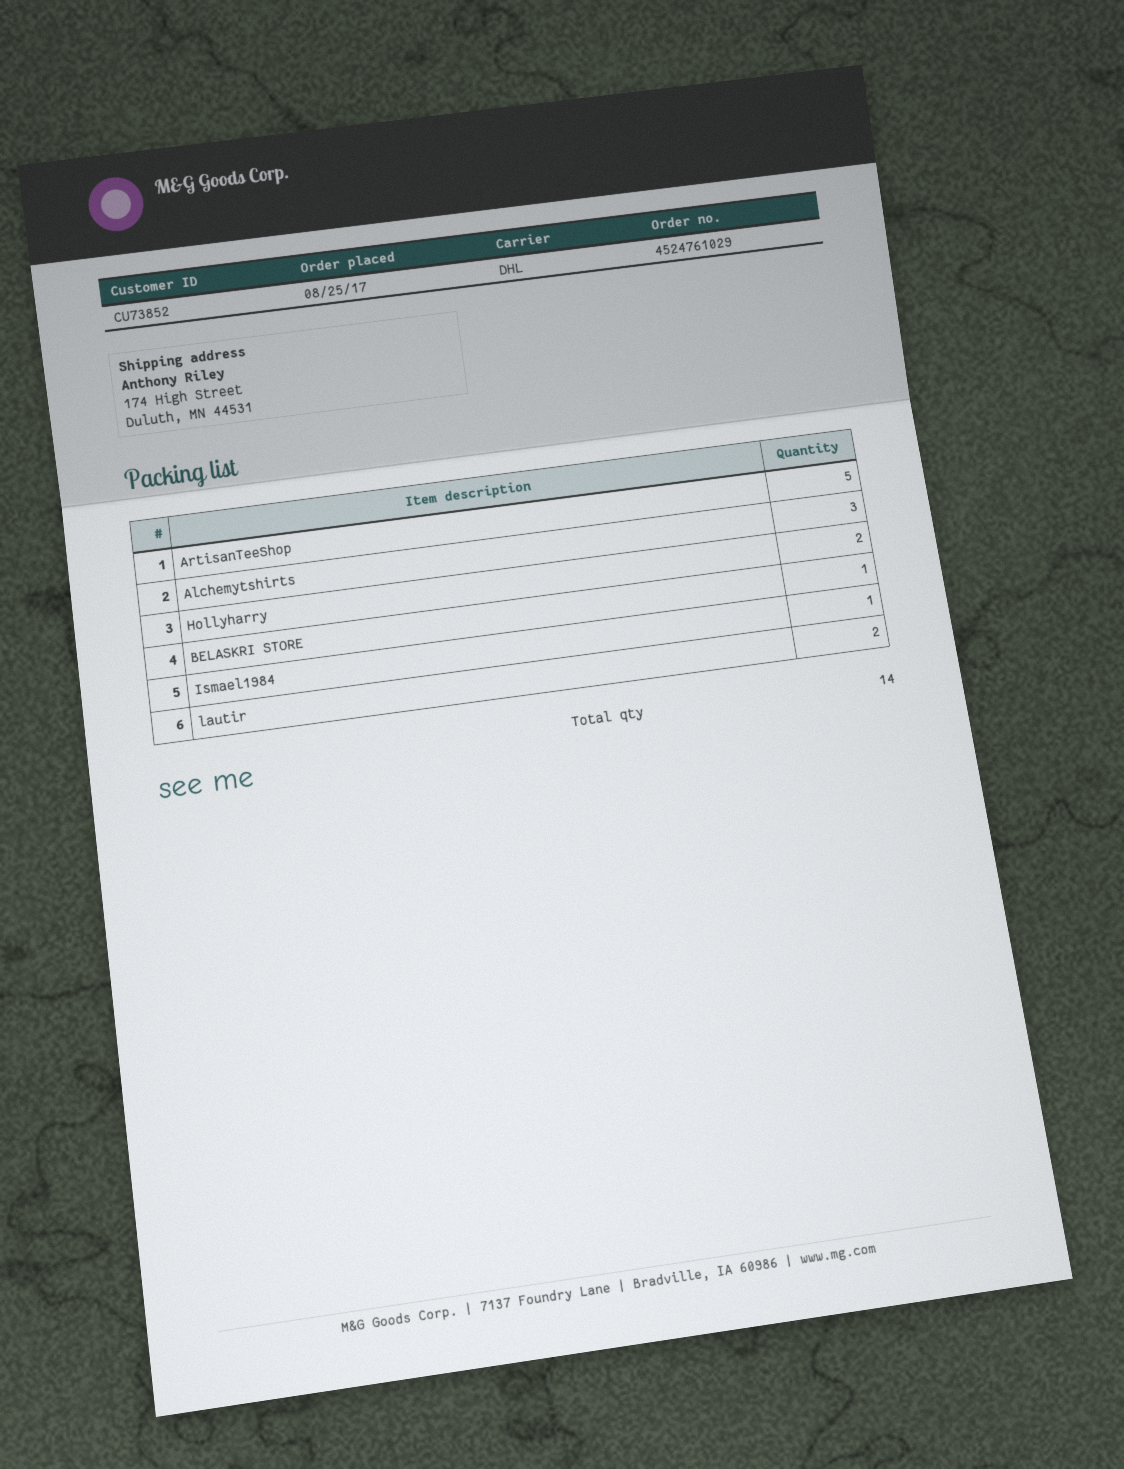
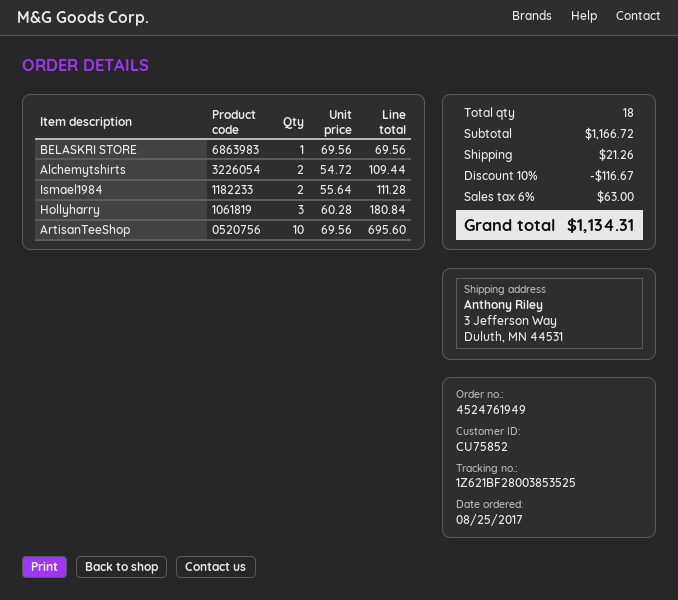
order number: 4524761029 -> 4524761949
customer number: CU73852 -> CU75852
ship to: 174 High Street, Duluth, MN 44531 -> 3 Jefferson Way, Duluth, MN 44531
ArtisanTeeShop: 5 -> 10
Alchemytshirts: 3 -> 2
Hollyharry: 2 -> 3
Ismael1984: 1 -> 2
lautir: 2 -> none
total quantity: 14 -> 18

